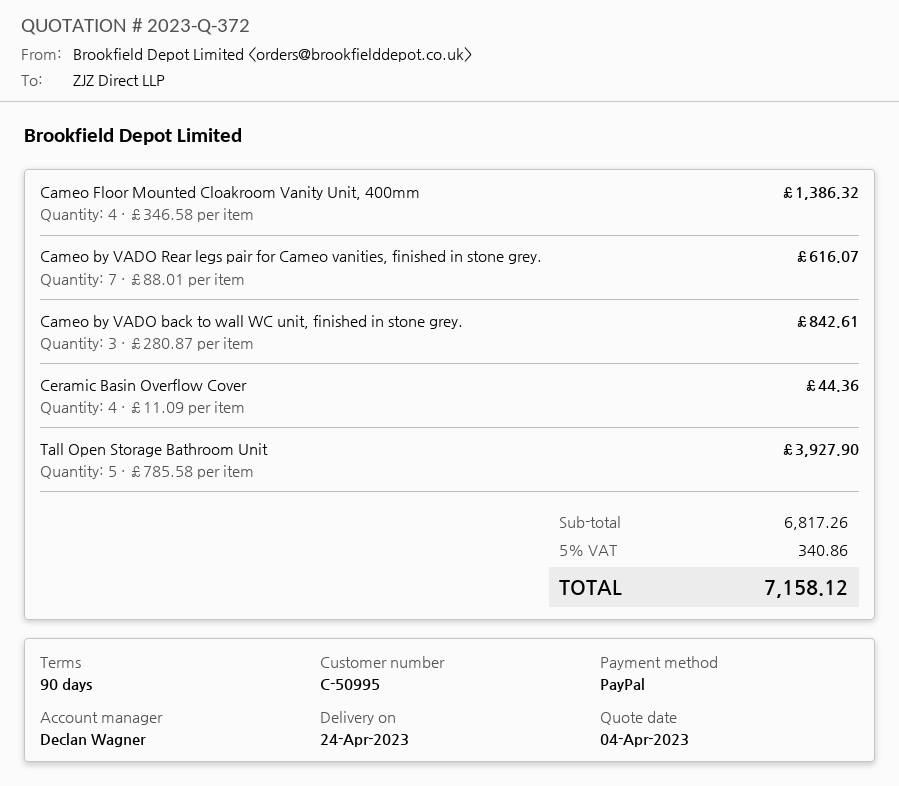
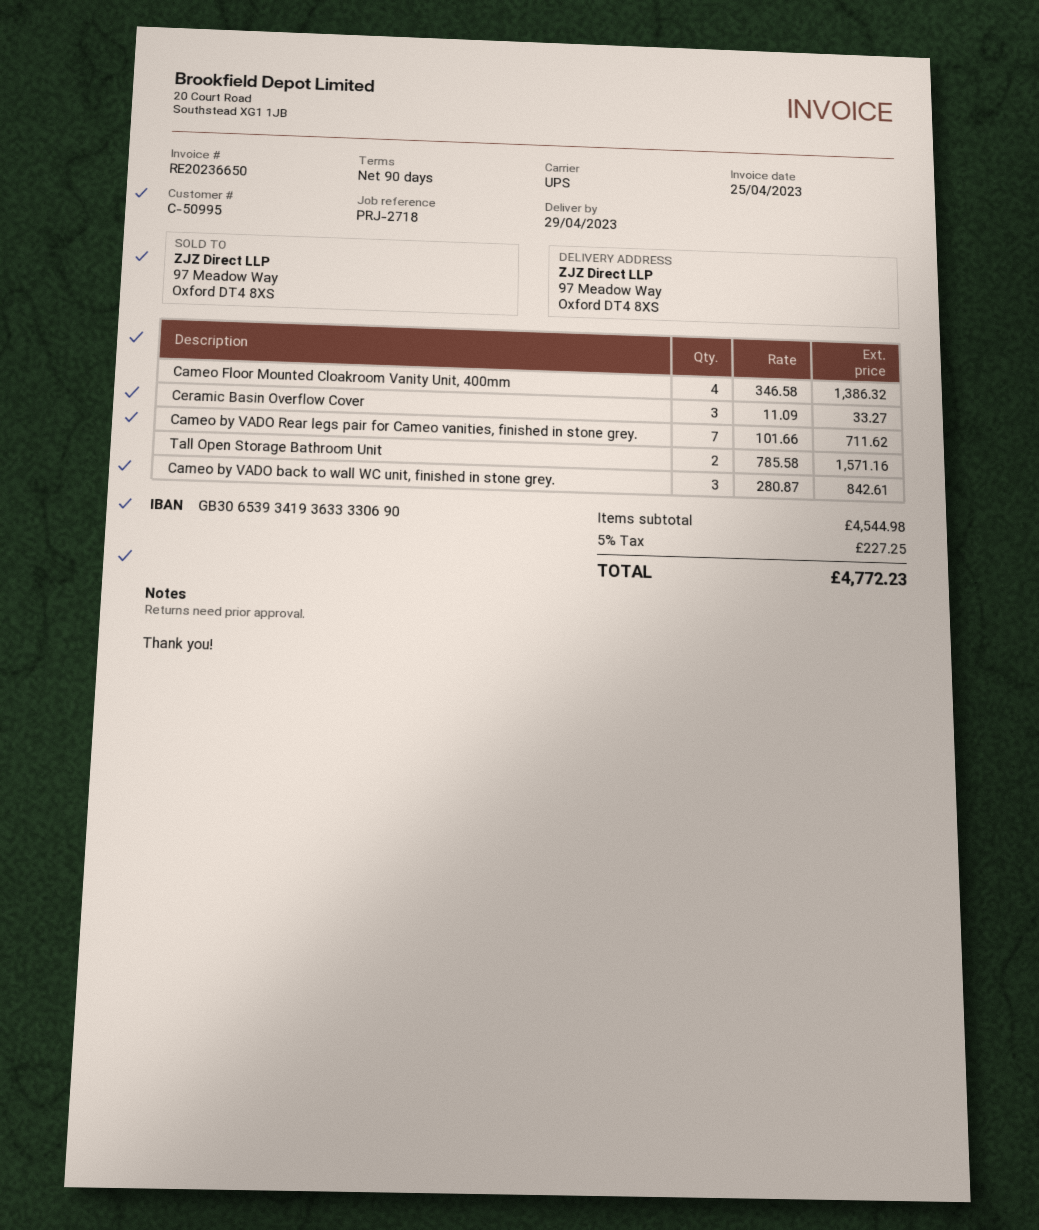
delivery date: 2023-04-24 -> 2023-04-29
Cameo by VADO Rear legs pair for Cameo vanities, finished in stone grey.: 7 x 88.01 = 616.07 -> 7 x 101.66 = 711.62
Ceramic Basin Overflow Cover: 4 x 11.09 = 44.36 -> 3 x 11.09 = 33.27
Tall Open Storage Bathroom Unit: 5 x 785.58 = 3927.90 -> 2 x 785.58 = 1571.16
subtotal: 6817.26 -> 4544.98
tax: 5% = 340.86 -> 5% = 227.25
total: 7158.12 -> 4772.23

